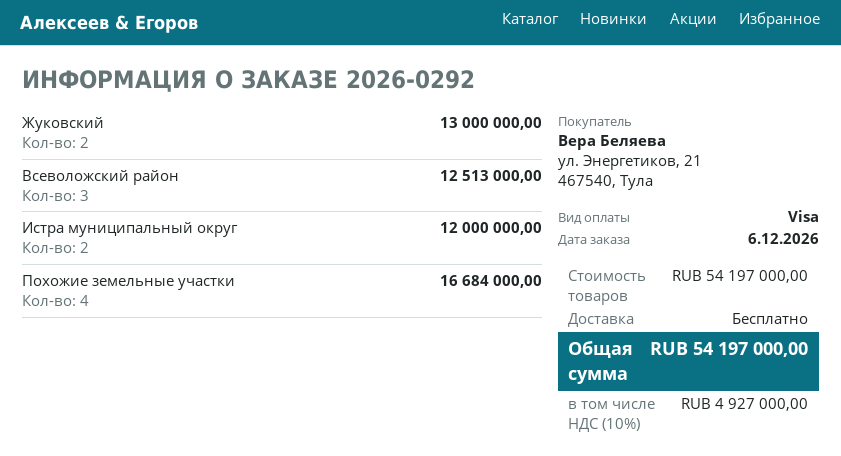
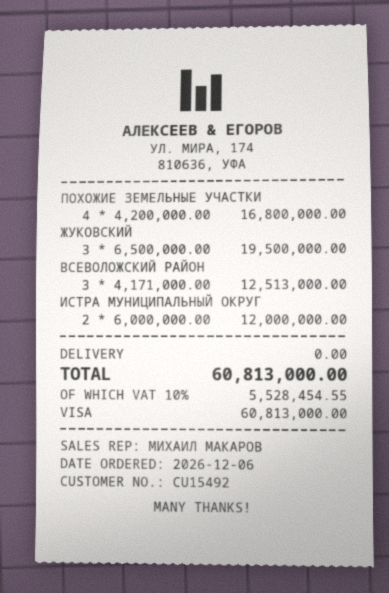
Жуковский: 2 for 13000000.00 -> 3 for 19500000.00
Похожие земельные участки: 4 for 16684000.00 -> 4 for 16800000.00
tax: 10% = 4927000.00 -> 10% = 5528454.55
total: 54197000.00 -> 60813000.00

